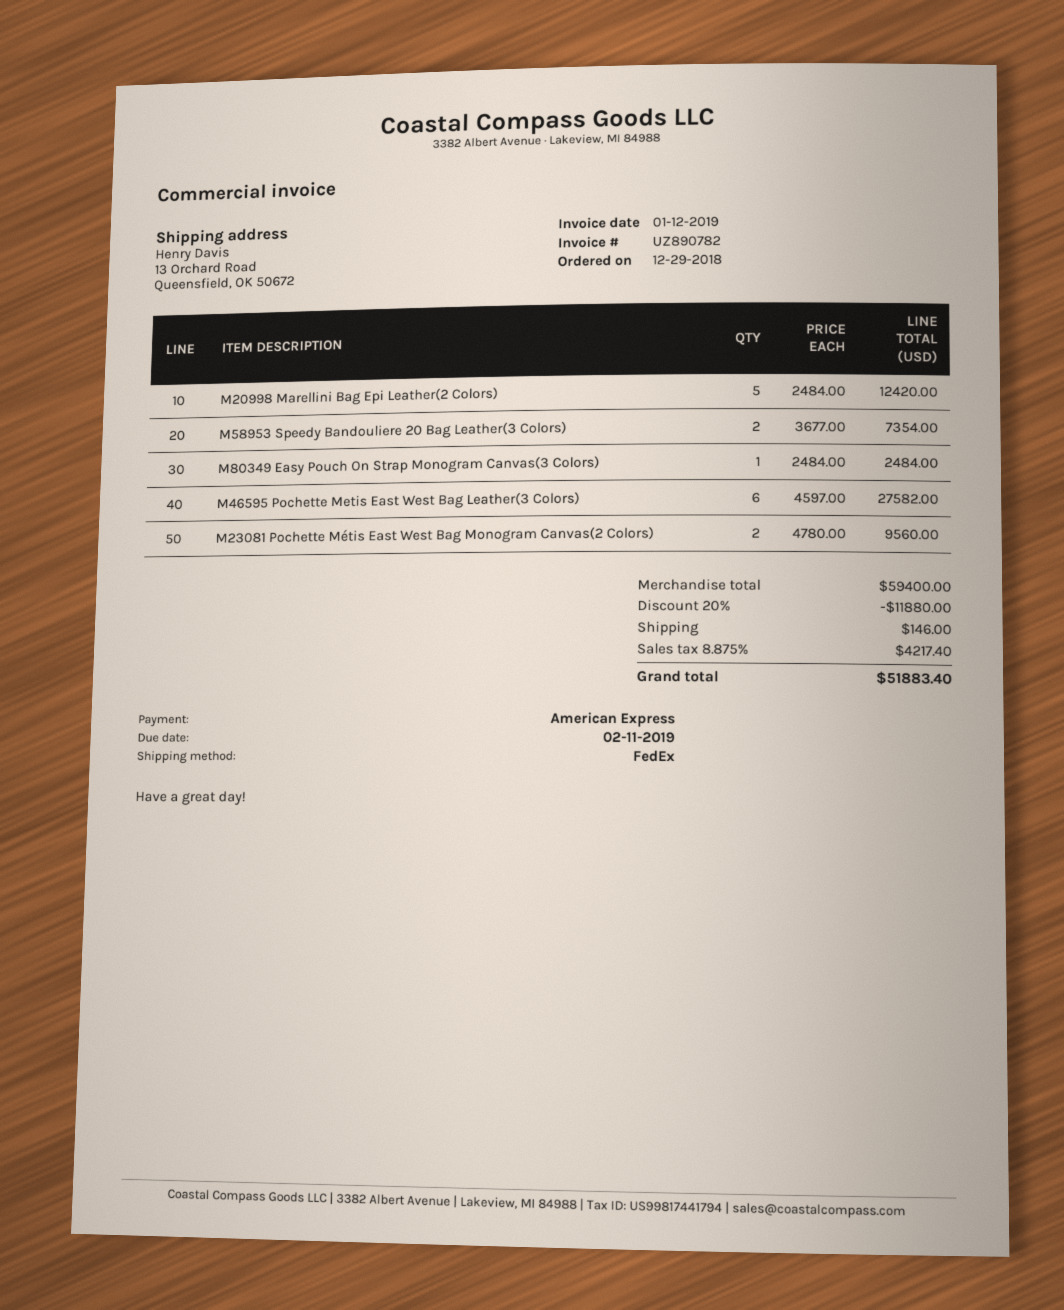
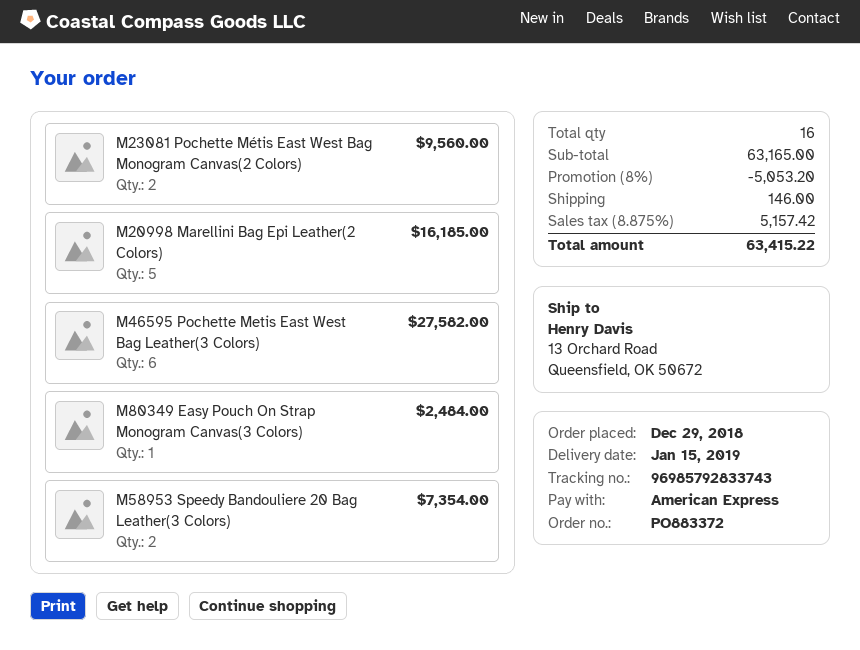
M20998 Marellini Bag Epi Leather(2 Colors): 5 for 12420.00 -> 5 for 16185.00
subtotal: 59400.00 -> 63165.00
discount: 20% = 11880.00 -> 8% = 5053.20
tax: 8.875% = 4217.40 -> 8.875% = 5157.42
total: 51883.40 -> 63415.22

